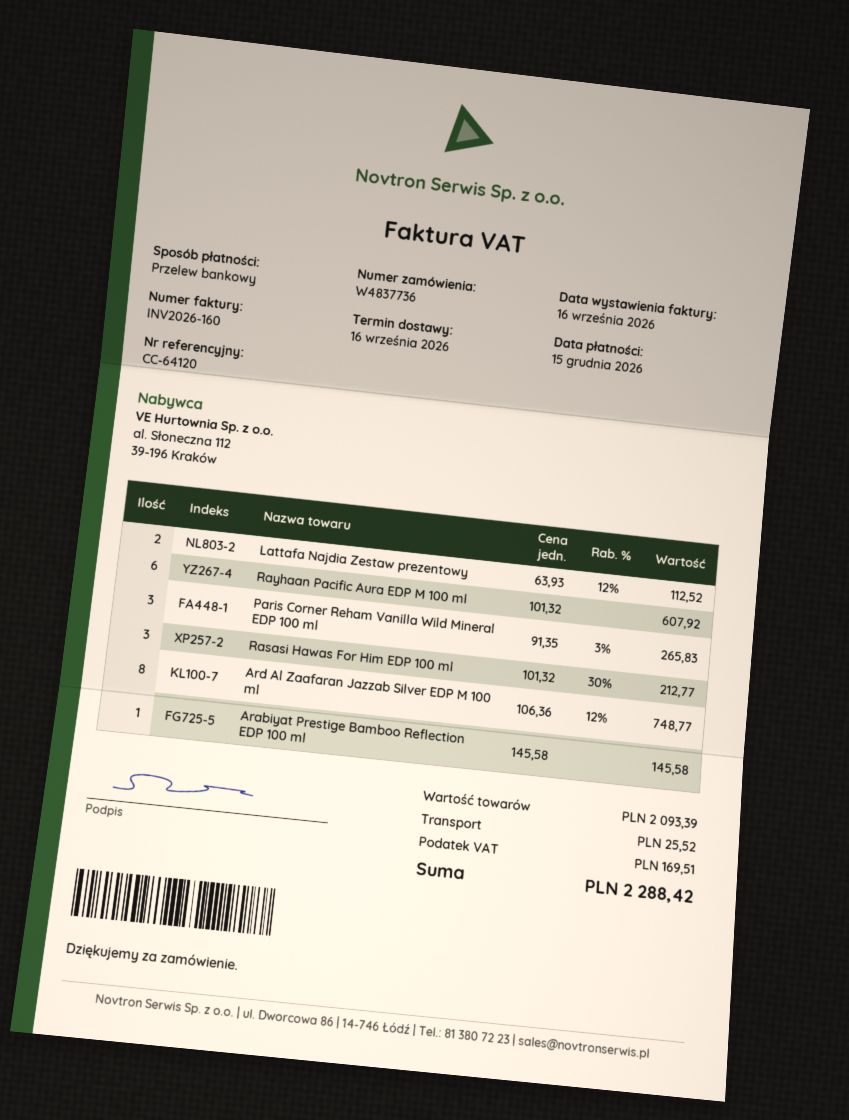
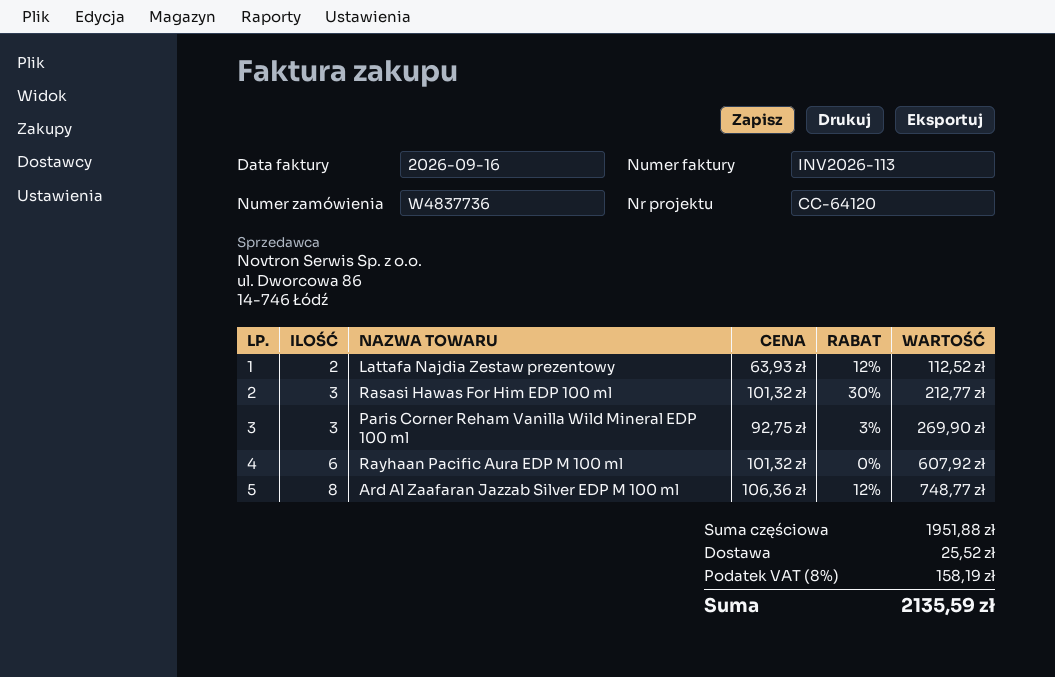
invoice number: INV2026-160 -> INV2026-113
Paris Corner Reham Vanilla Wild Mineral EDP 100 ml: 3 x 91.35 - 3% = 265.83 -> 3 x 92.75 - 3% = 269.90
Arabiyat Prestige Bamboo Reflection EDP 100 ml: 1 x 145.58 = 145.58 -> none
subtotal: 2093.39 -> 1951.88
tax: 169.51 -> 158.19
total: 2288.42 -> 2135.59

